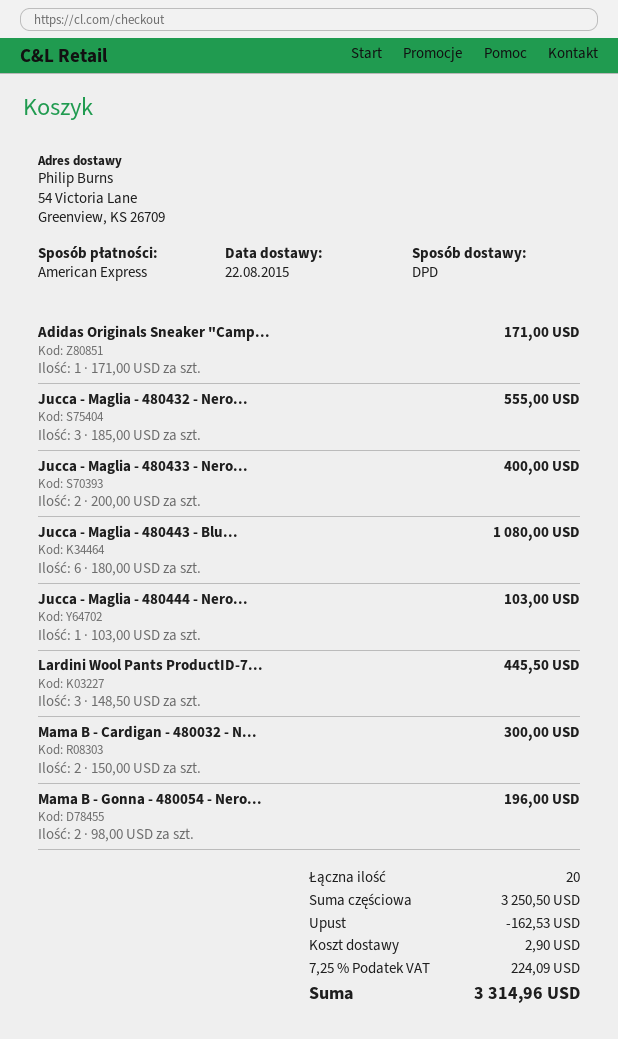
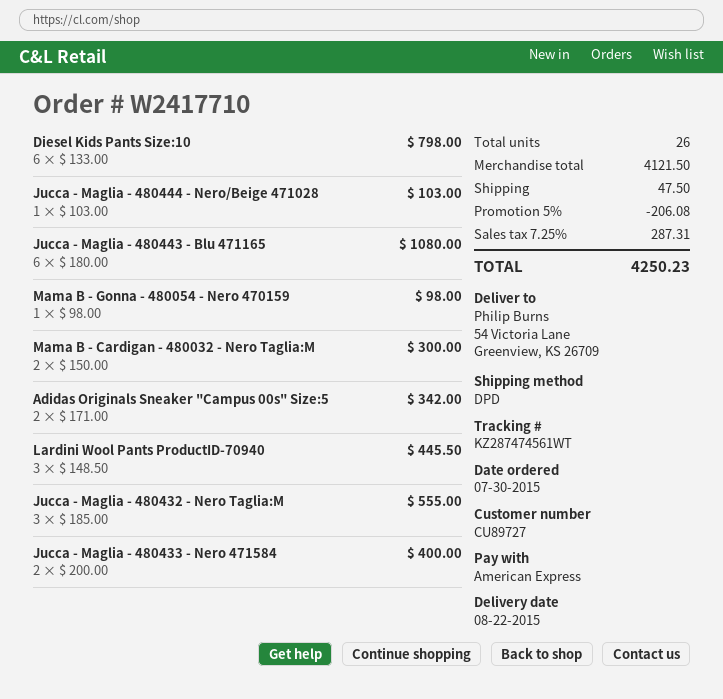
Adidas Originals Sneaker "Camp...: 1 x 171.00 = 171.00 -> 2 x 171.00 = 342.00
Mama B - Gonna - 480054 - Nero...: 2 x 98.00 = 196.00 -> 1 x 98.00 = 98.00
Diesel Kids Pants Size:10: none -> 6 x 133.00 = 798.00
total quantity: 20 -> 26
subtotal: 3250.50 -> 4121.50
discount: 162.53 -> 206.08
shipping: 2.90 -> 47.50
tax: 7.25% = 224.09 -> 7.25% = 287.31
total: 3314.96 -> 4250.23

